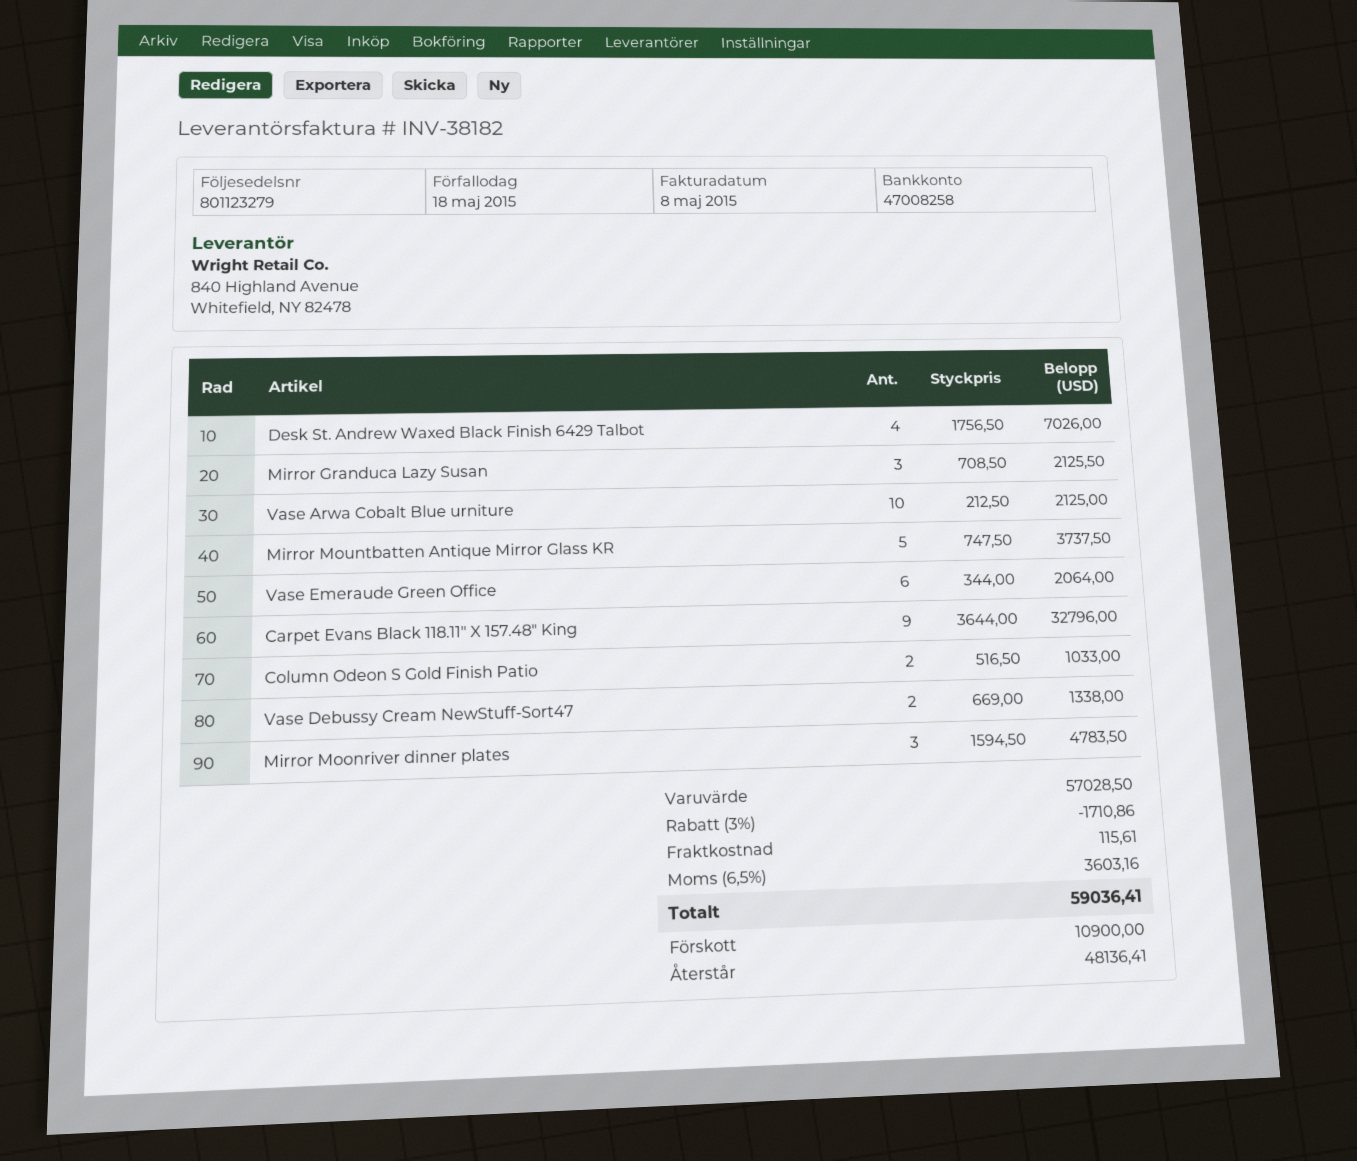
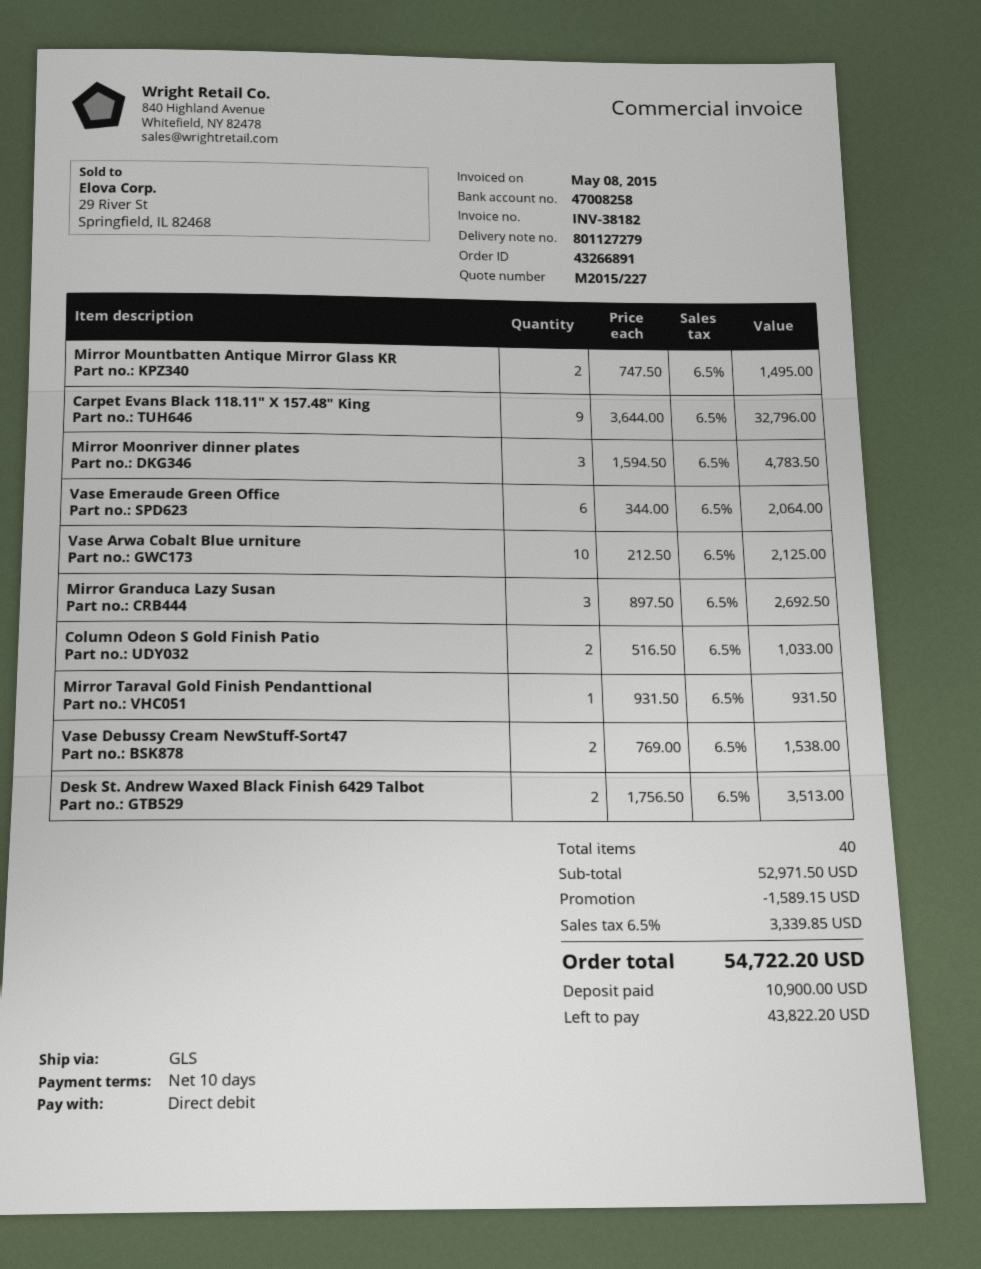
delivery note number: 801123279 -> 801127279
Desk St. Andrew Waxed Black Finish 6429 Talbot: 4 x 1756.50 = 7026.00 -> 2 x 1756.50 = 3513.00
Mirror Granduca Lazy Susan: 3 x 708.50 = 2125.50 -> 3 x 897.50 = 2692.50
Mirror Mountbatten Antique Mirror Glass KR: 5 x 747.50 = 3737.50 -> 2 x 747.50 = 1495.00
Vase Debussy Cream NewStuff-Sort47: 2 x 669.00 = 1338.00 -> 2 x 769.00 = 1538.00
Mirror Taraval Gold Finish Pendanttional: none -> 1 x 931.50 = 931.50
subtotal: 57028.50 -> 52971.50
discount: 1710.86 -> 1589.15
shipping: 115.61 -> none
tax: 6.5% = 3603.16 -> 6.5% = 3339.85
total: 59036.41 -> 54722.20
balance: 48136.41 -> 43822.20

